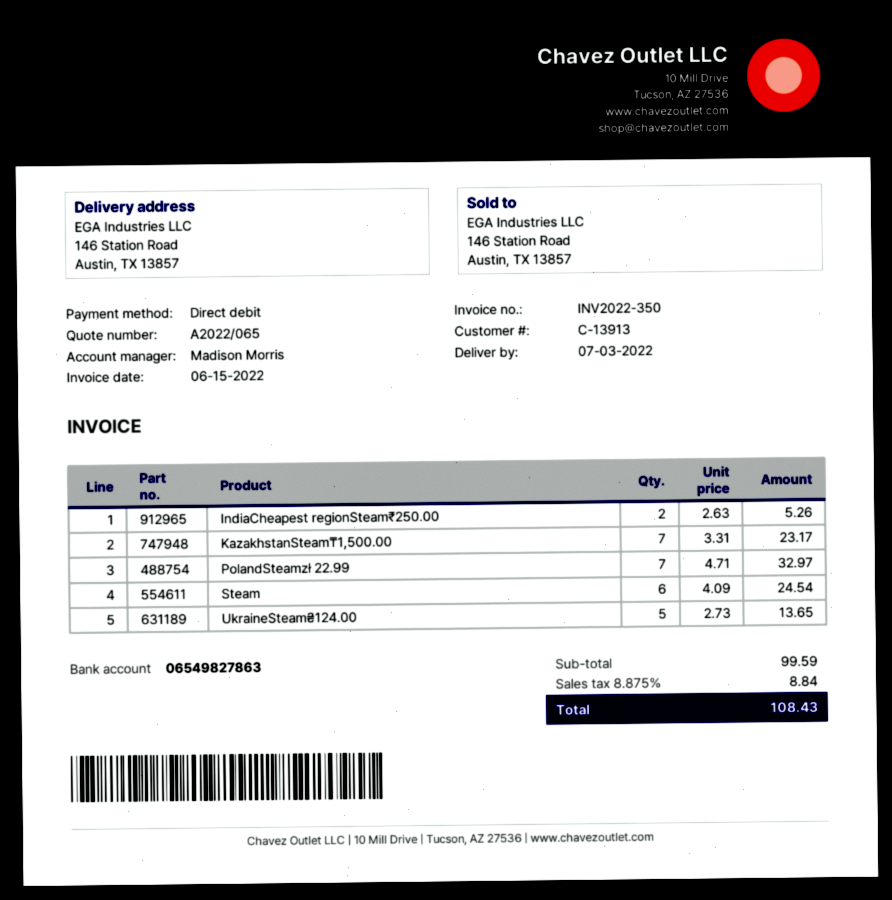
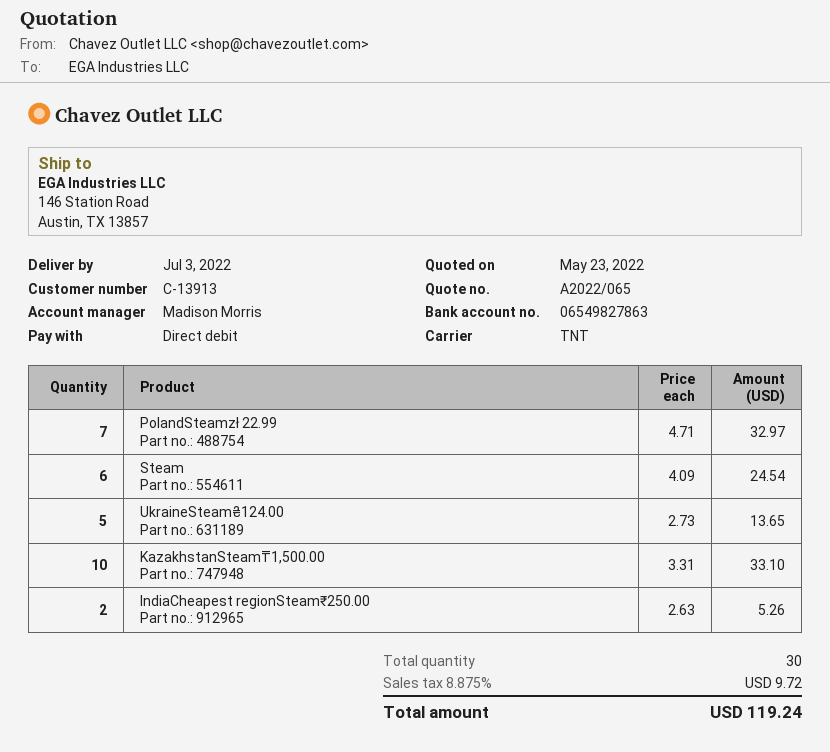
KazakhstanSteam₸1,500.00: 7 x 3.31 = 23.17 -> 10 x 3.31 = 33.10
tax: 8.875% = 8.84 -> 8.875% = 9.72
total: 108.43 -> 119.24

